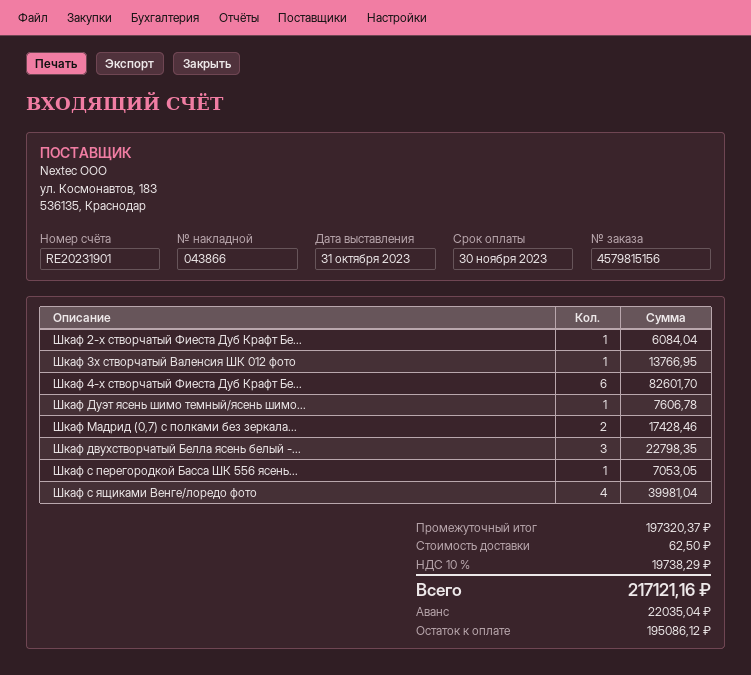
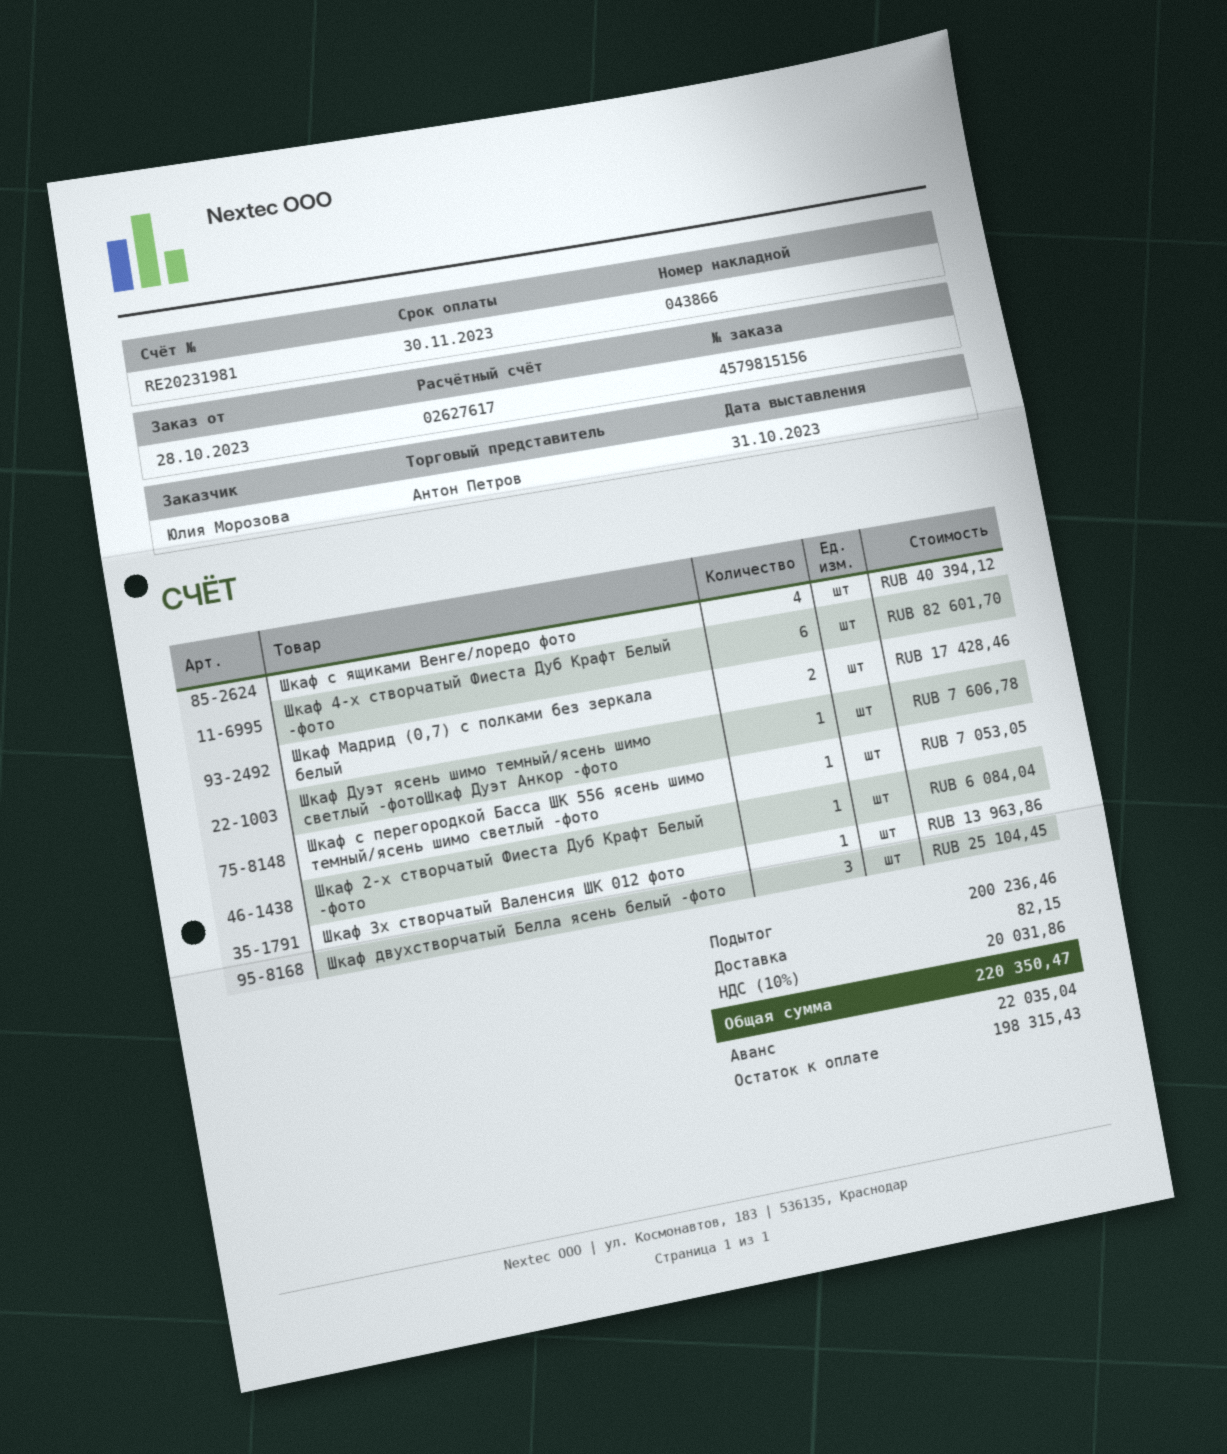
invoice number: RE20231901 -> RE20231981
Шкаф 3х створчатый Валенсия ШК 012 фото: 1 for 13766.95 -> 1 for 13963.86
Шкаф двухстворчатый Белла ясень белый -...: 3 for 22798.35 -> 3 for 25104.45
Шкаф с ящиками Венге/лоредо фото: 4 for 39981.04 -> 4 for 40394.12
subtotal: 197320.37 -> 200236.46
shipping: 62.50 -> 82.15
tax: 10% = 19738.29 -> 10% = 20031.86
total: 217121.16 -> 220350.47
balance: 195086.12 -> 198315.43

